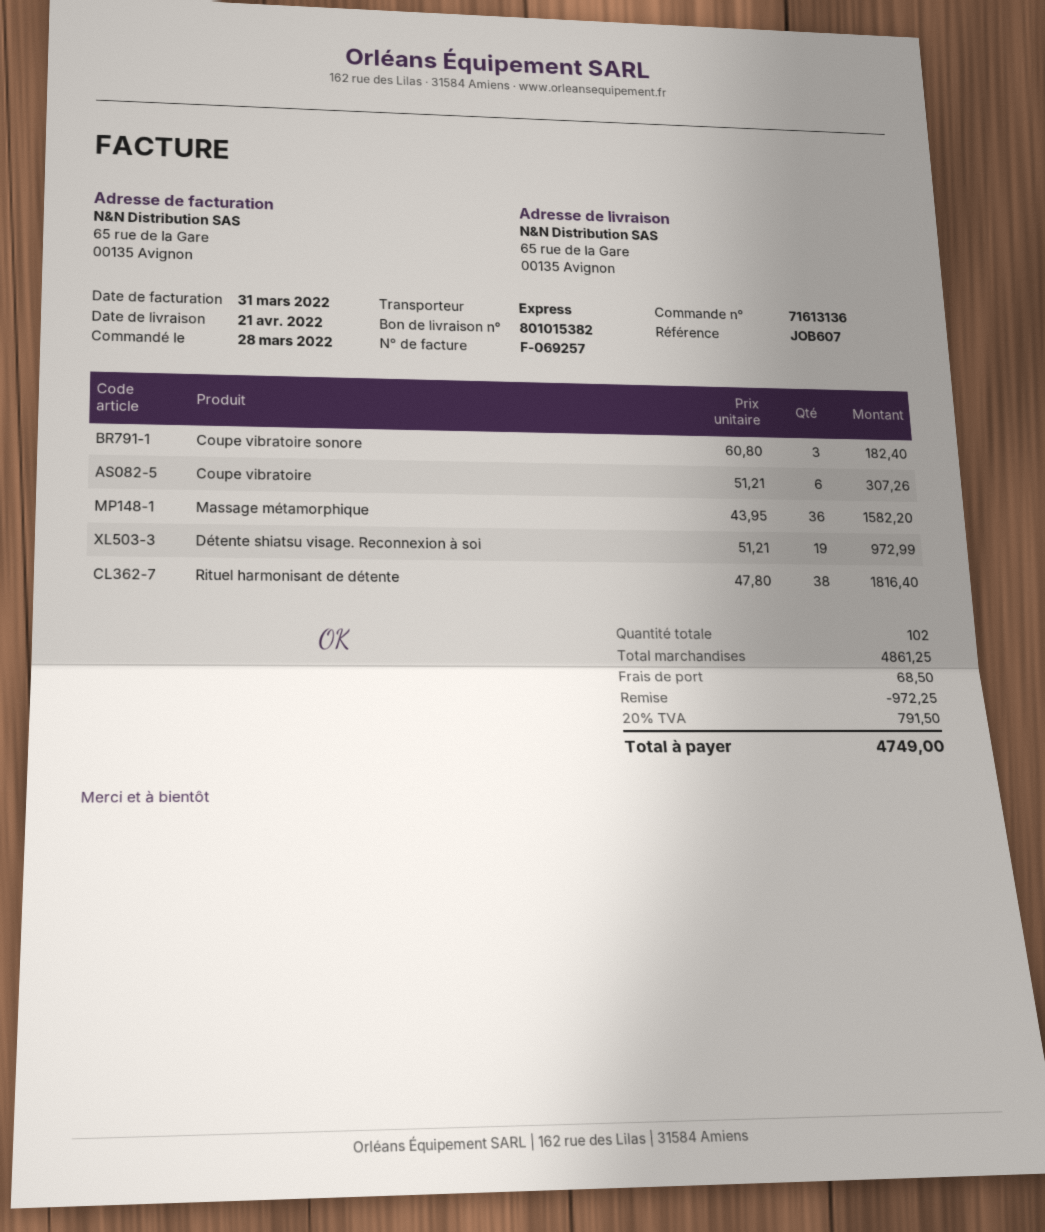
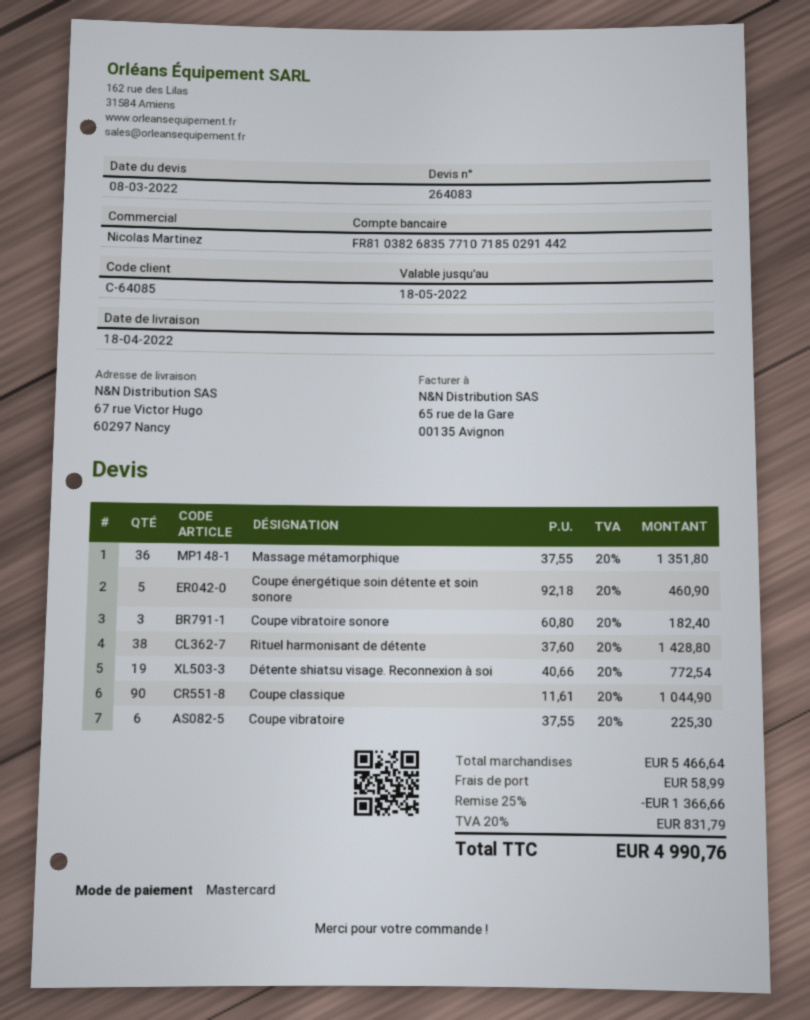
delivery date: 2022-04-21 -> 2022-04-18
ship to: 65 rue de la Gare, 00135 Avignon -> 67 rue Victor Hugo, 60297 Nancy
Coupe vibratoire: 6 x 51.21 = 307.26 -> 6 x 37.55 = 225.30
Massage métamorphique: 36 x 43.95 = 1582.20 -> 36 x 37.55 = 1351.80
Détente shiatsu visage. Reconnexion à soi: 19 x 51.21 = 972.99 -> 19 x 40.66 = 772.54
Rituel harmonisant de détente: 38 x 47.80 = 1816.40 -> 38 x 37.60 = 1428.80
Coupe énergétique soin détente et soin sonore: none -> 5 x 92.18 = 460.90
Coupe classique: none -> 90 x 11.61 = 1044.90
subtotal: 4861.25 -> 5466.64
discount: 972.25 -> 1366.66
shipping: 68.50 -> 58.99
tax: 20% = 791.50 -> 20% = 831.79
total: 4749.00 -> 4990.76

